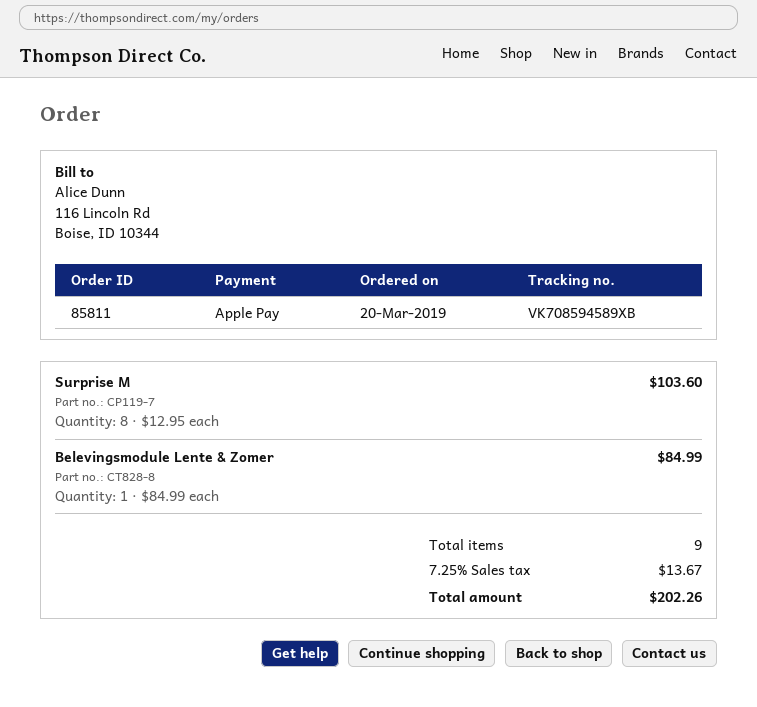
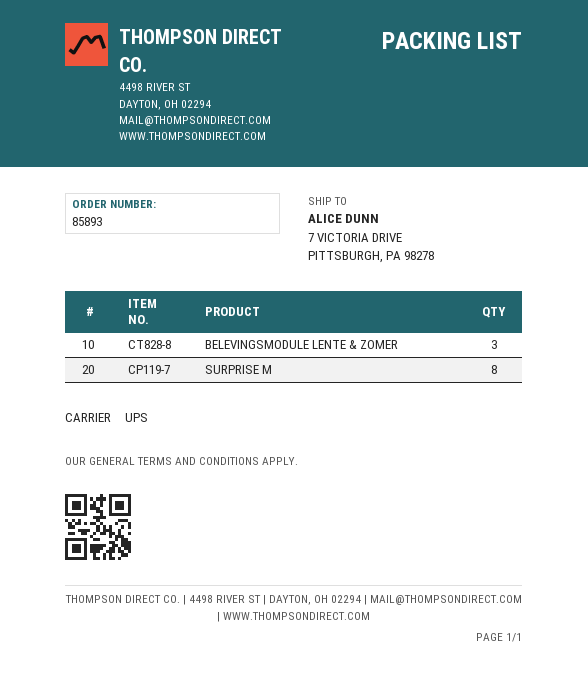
order number: 85811 -> 85893
Belevingsmodule Lente & Zomer: 1 -> 3

